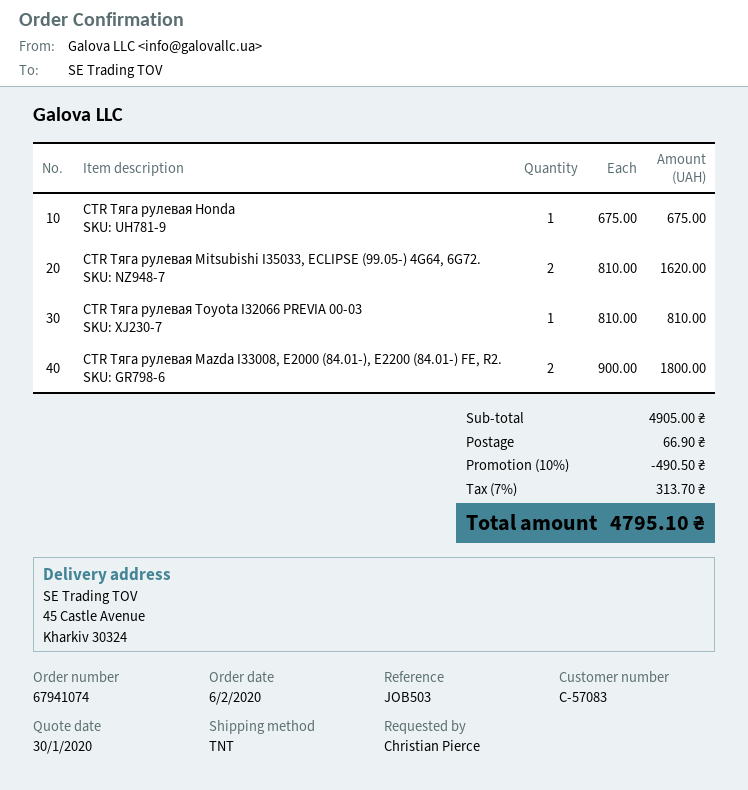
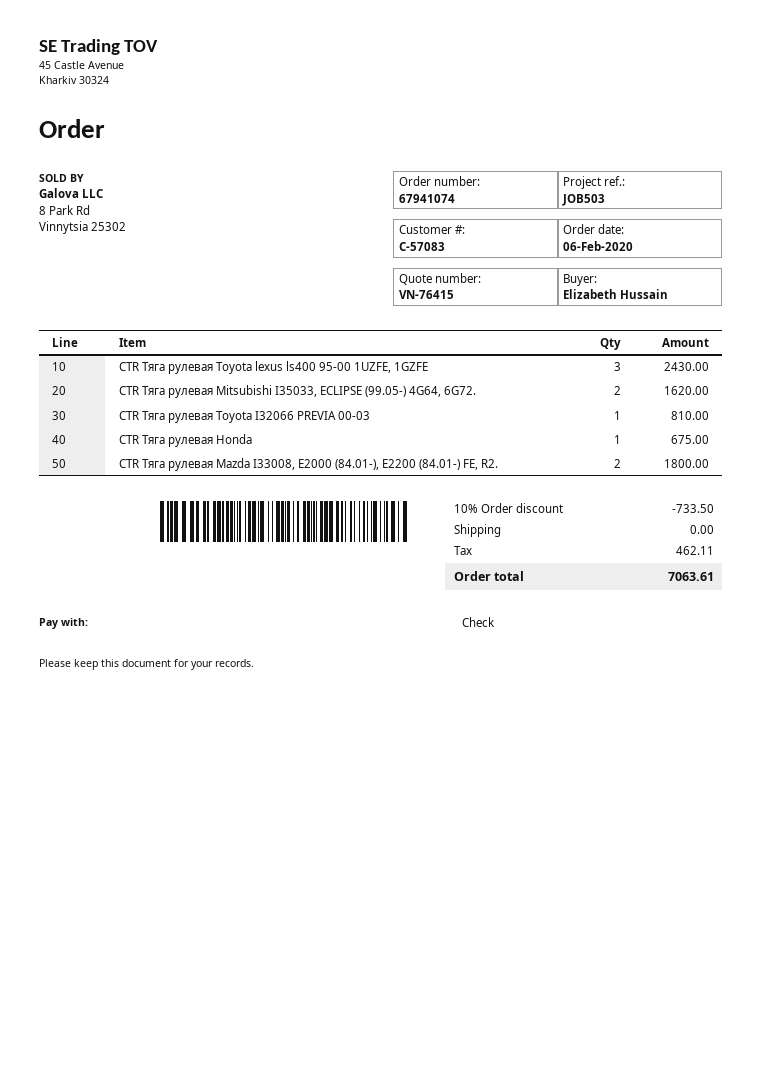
ordered by: Christian Pierce -> Elizabeth Hussain
CTR Тяга рулевая Toyota lexus ls400 95-00 1UZFE, 1GZFE: none -> 3 for 2430.00
discount: 10% = 490.50 -> 10% = 733.50
shipping: 66.90 -> 0.00
tax: 313.70 -> 462.11
total: 4795.10 -> 7063.61

